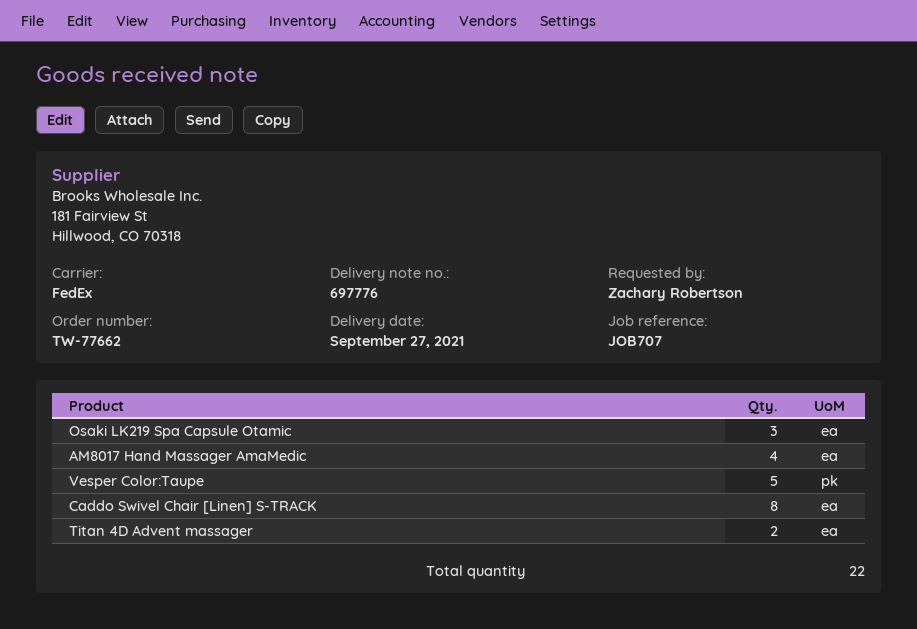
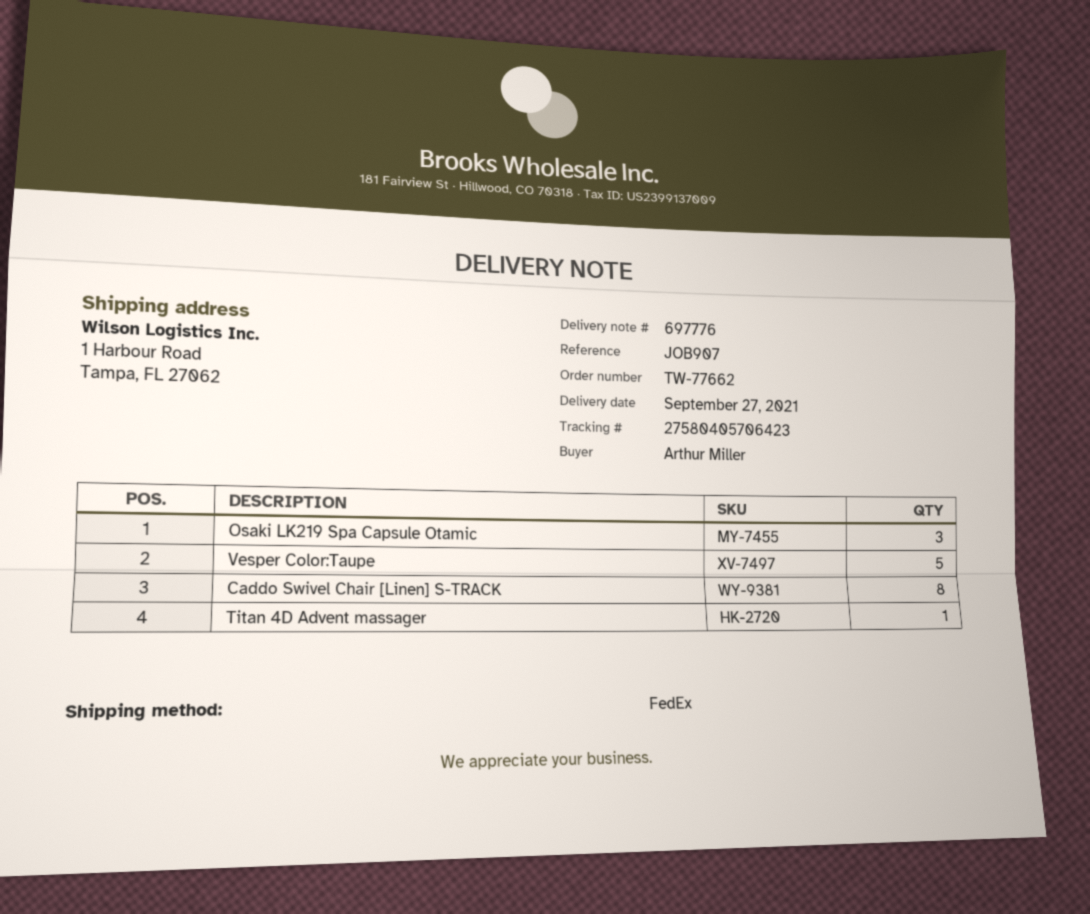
reference: JOB707 -> JOB907
ordered by: Zachary Robertson -> Arthur Miller
AM8017 Hand Massager AmaMedic: 4 -> none
Titan 4D Advent massager: 2 -> 1

